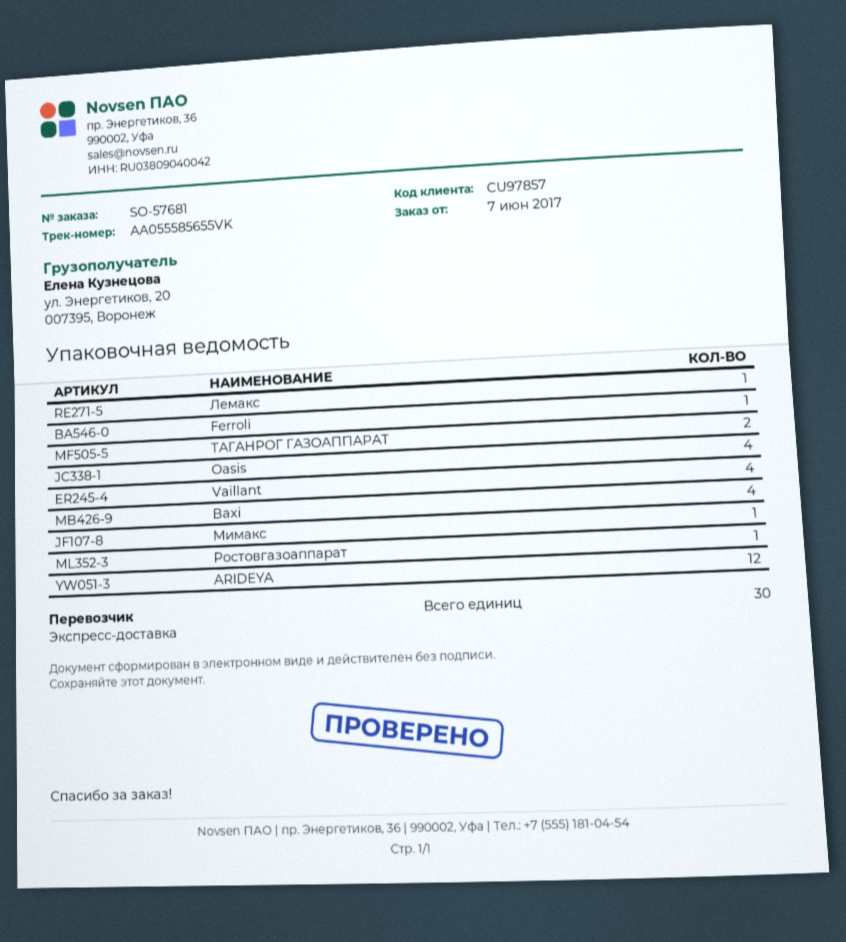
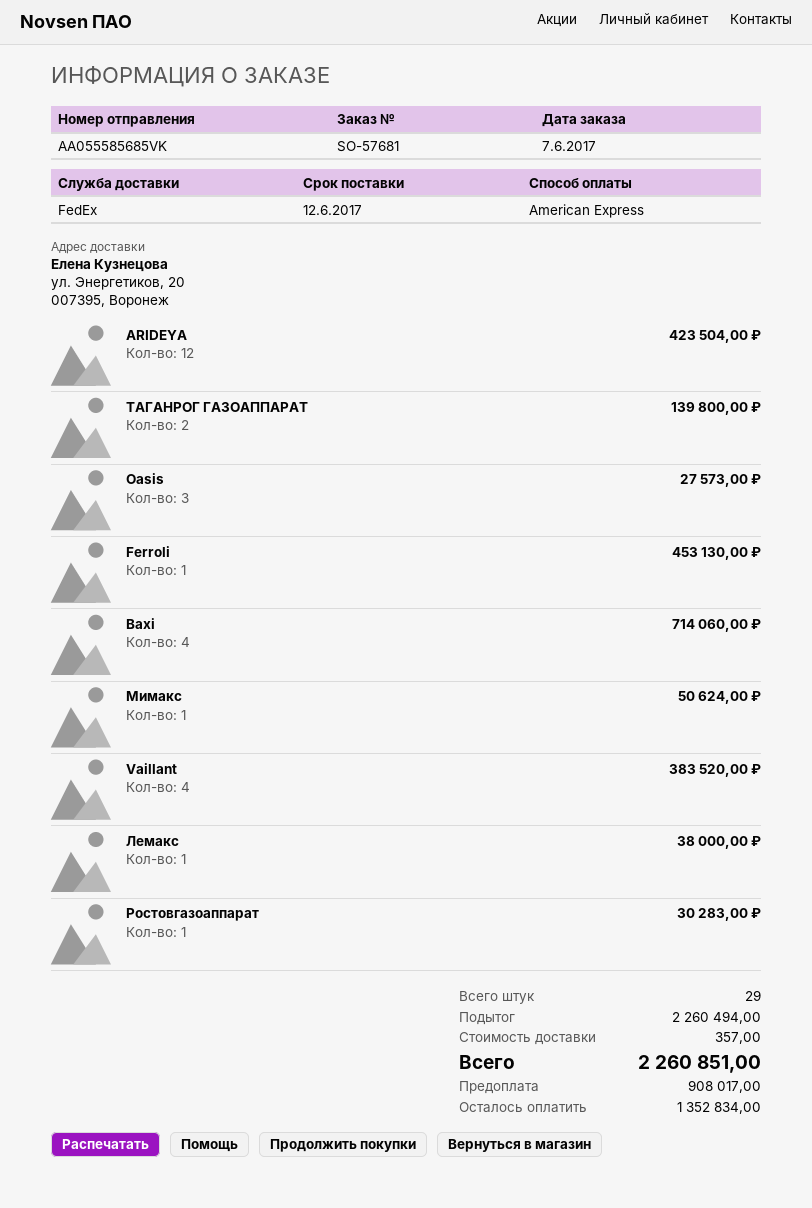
shipping method: express -> FedEx
tracking number: AA055585655VK -> AA055585685VK
Oasis: 4 -> 3
total quantity: 30 -> 29

